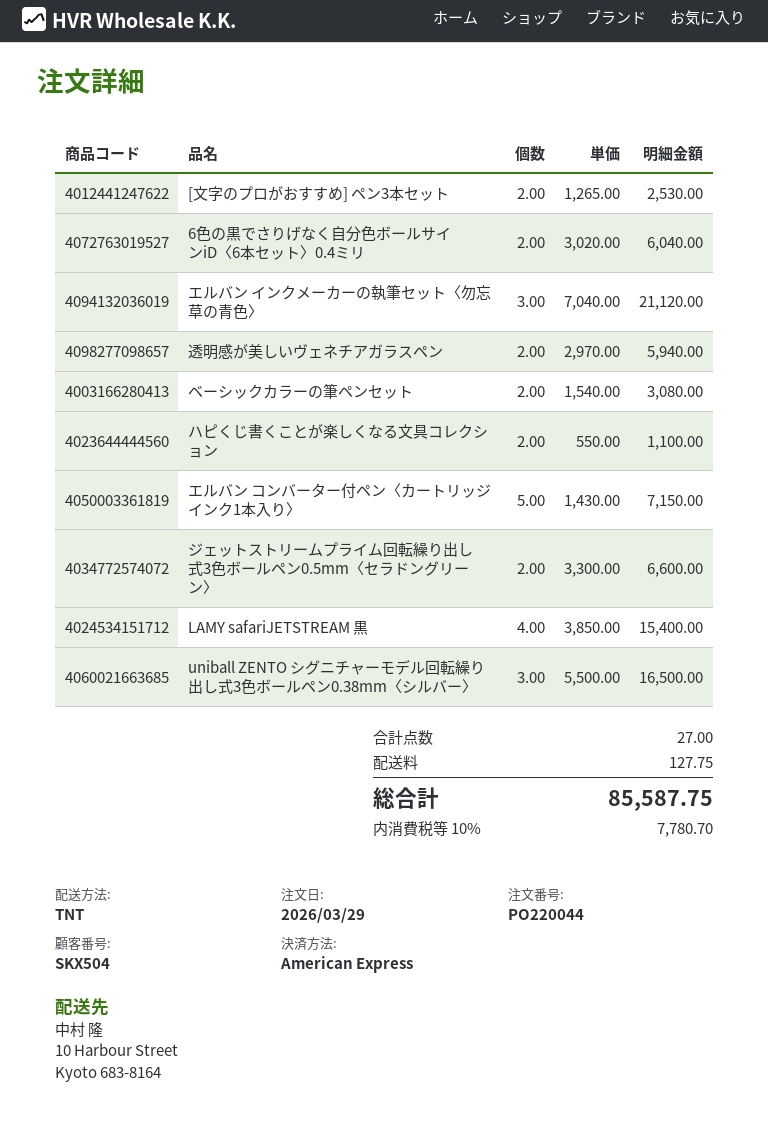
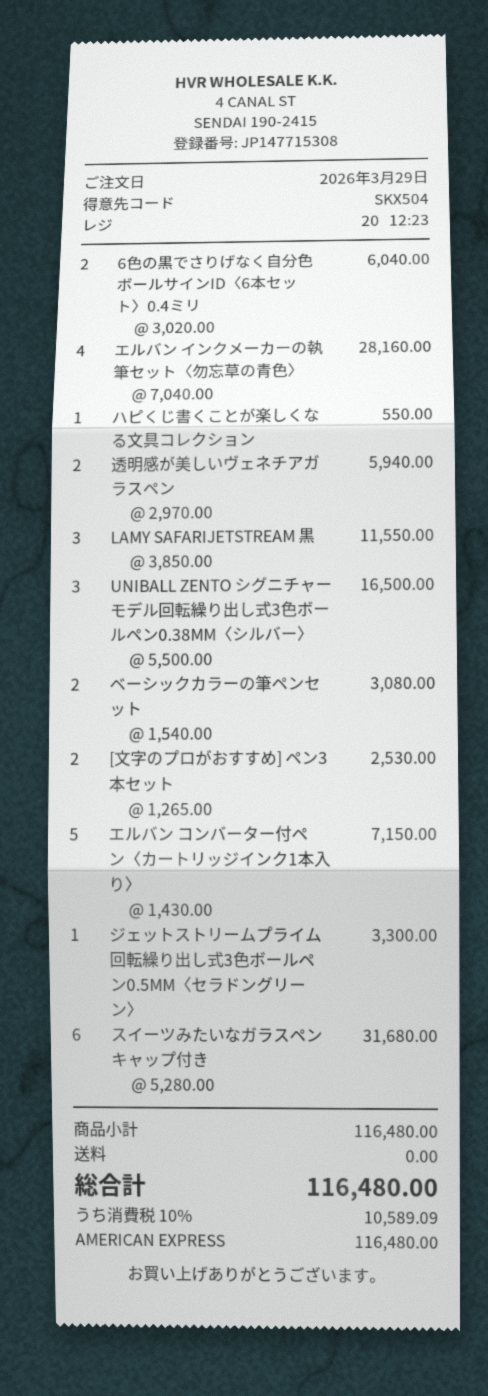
エルバン インクメーカーの執筆セット〈勿忘草の青色〉: 3 x 7040.00 = 21120.00 -> 4 x 7040.00 = 28160.00
ハピくじ書くことが楽しくなる文具コレクション: 2 x 550.00 = 1100.00 -> 1 x 550.00 = 550.00
ジェットストリームプライム回転繰り出し式3色ボールペン0.5mm〈セラドングリーン〉: 2 x 3300.00 = 6600.00 -> 1 x 3300.00 = 3300.00
LAMY safariJETSTREAM 黒: 4 x 3850.00 = 15400.00 -> 3 x 3850.00 = 11550.00
スイーツみたいなガラスペン キャップ付き: none -> 6 x 5280.00 = 31680.00
shipping: 127.75 -> 0.00
tax: 10% = 7780.70 -> 10% = 10589.09
total: 85587.75 -> 116480.00

